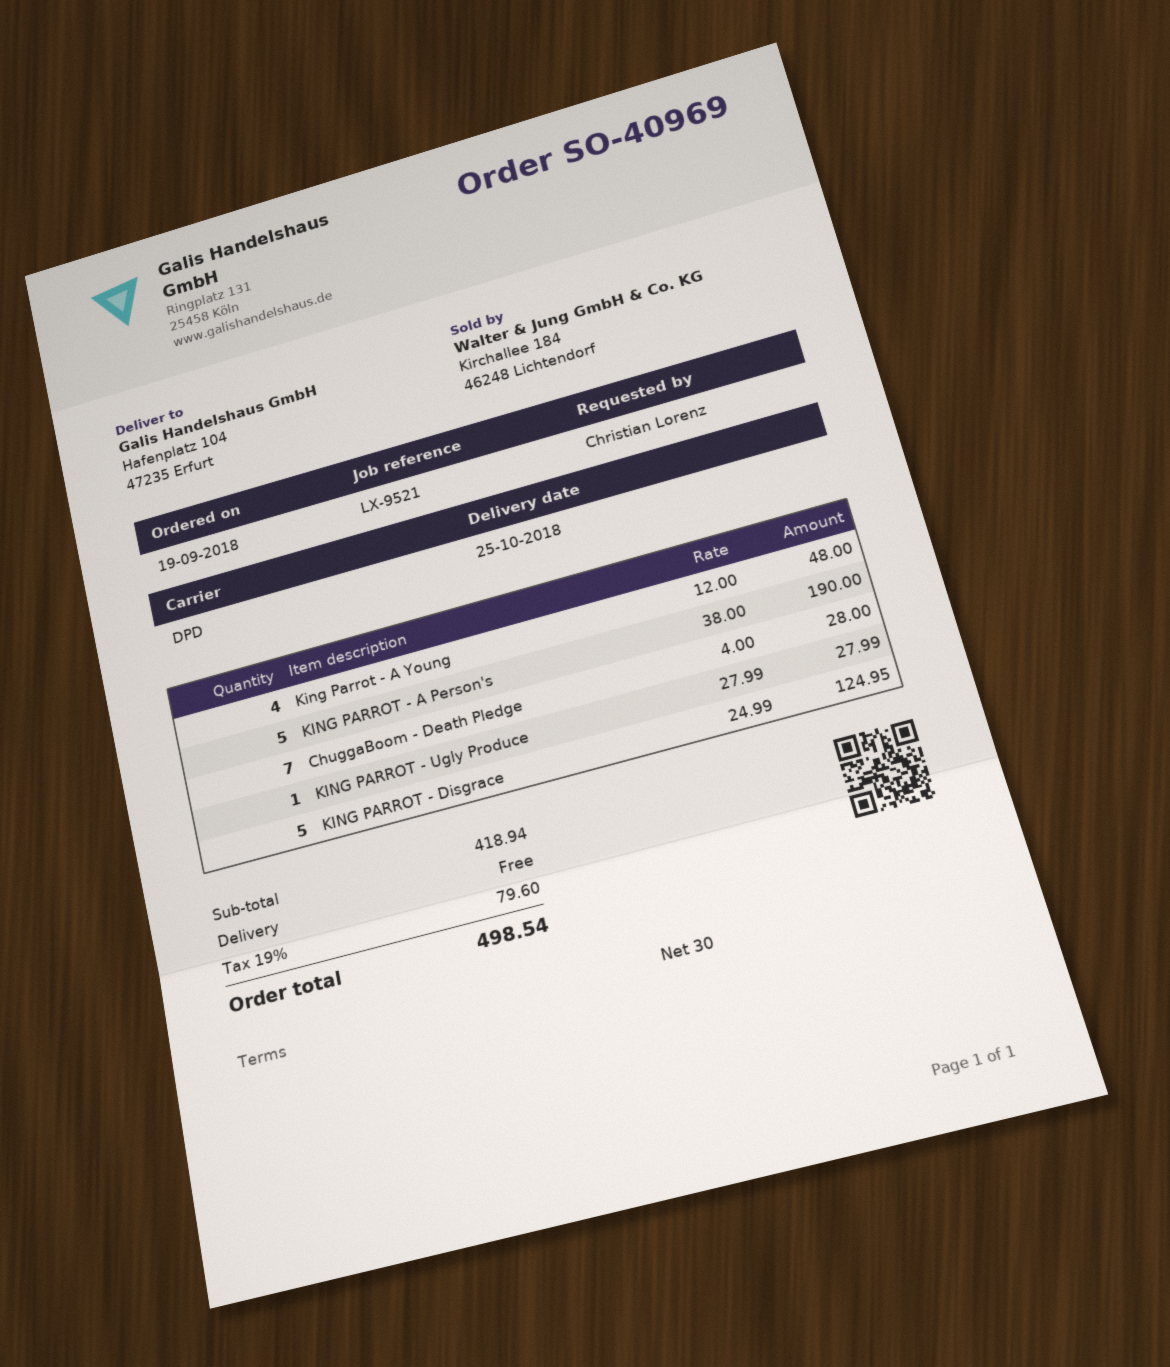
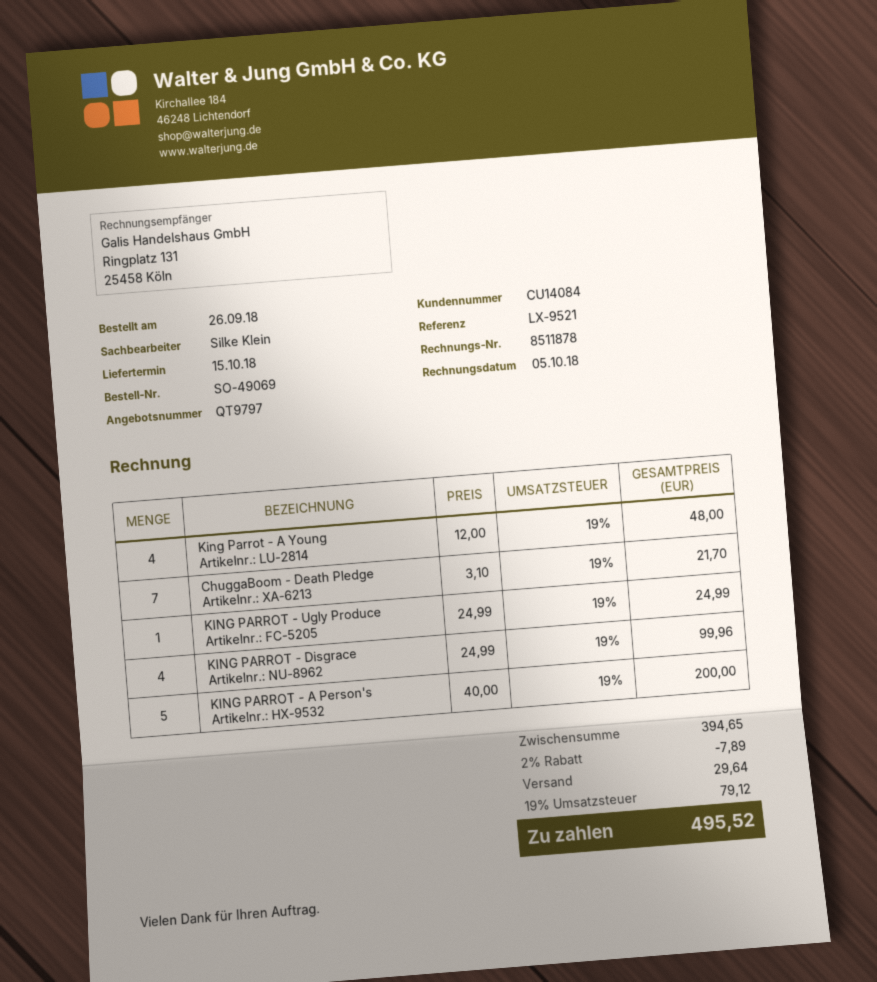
order number: SO-40969 -> SO-49069
order date: 2018-09-19 -> 2018-09-26
delivery date: 2018-10-25 -> 2018-10-15
KING PARROT - A Person's: 5 x 38.00 = 190.00 -> 5 x 40.00 = 200.00
ChuggaBoom - Death Pledge: 7 x 4.00 = 28.00 -> 7 x 3.10 = 21.70
KING PARROT - Ugly Produce: 1 x 27.99 = 27.99 -> 1 x 24.99 = 24.99
KING PARROT - Disgrace: 5 x 24.99 = 124.95 -> 4 x 24.99 = 99.96
subtotal: 418.94 -> 394.65
discount: none -> 2% = 7.89
shipping: 0.00 -> 29.64
tax: 19% = 79.60 -> 19% = 79.12
total: 498.54 -> 495.52

